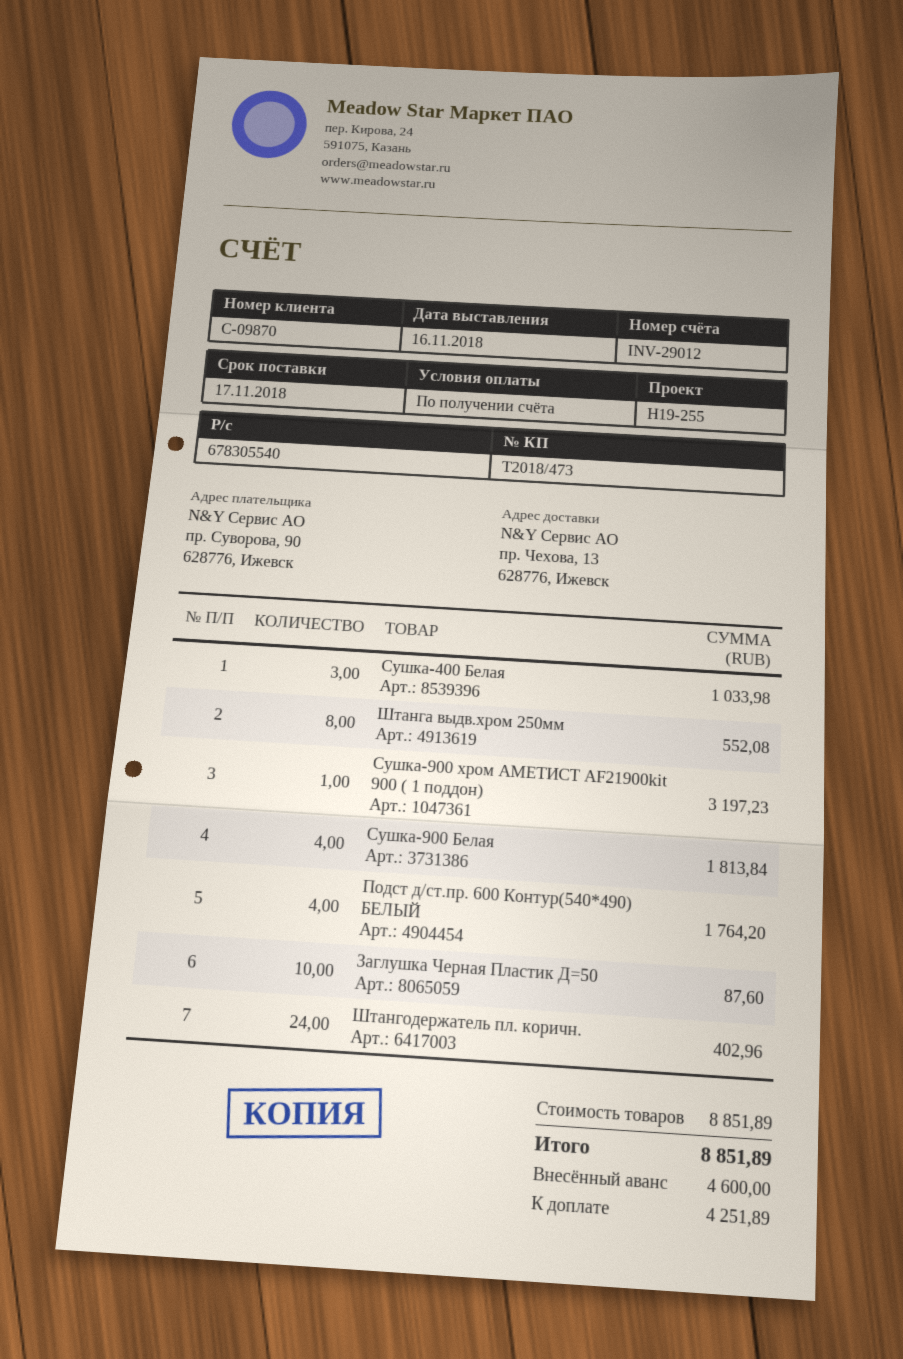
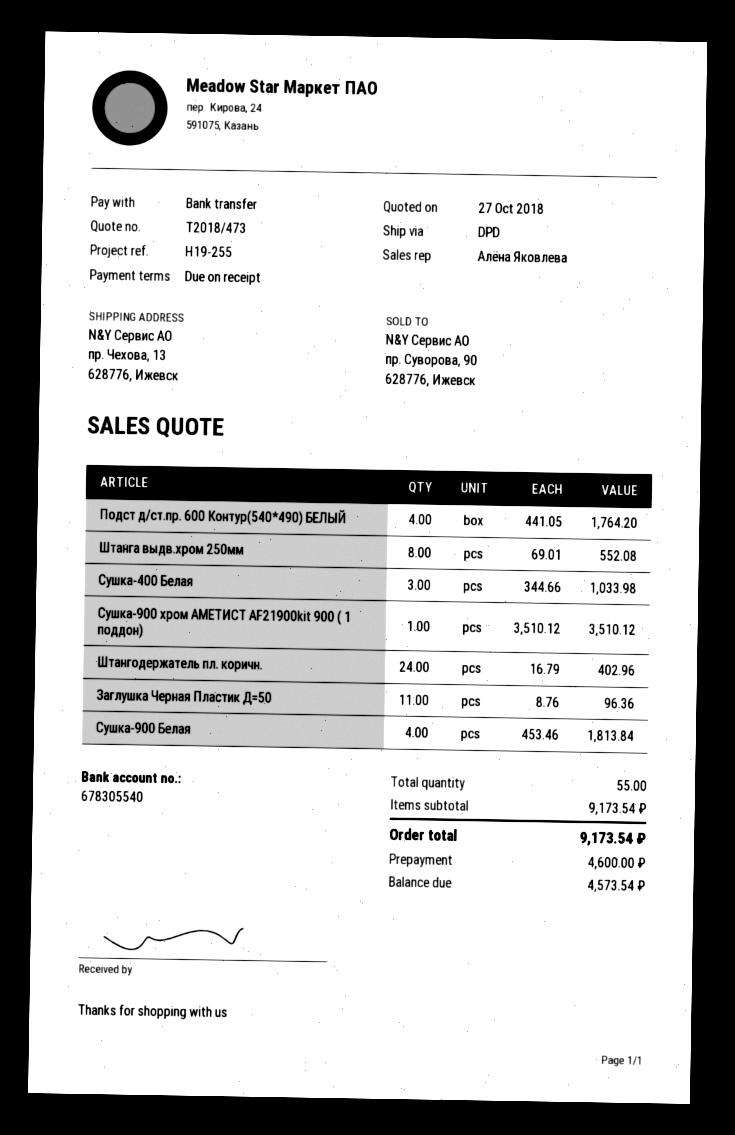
Сушка-900 хром АМЕТИСТ AF21900kit 900 ( 1 поддон): 1 for 3197.23 -> 1 for 3510.12
Заглушка Черная Пластик Д=50: 10 for 87.60 -> 11 for 96.36
subtotal: 8851.89 -> 9173.54
total: 8851.89 -> 9173.54
balance: 4251.89 -> 4573.54

